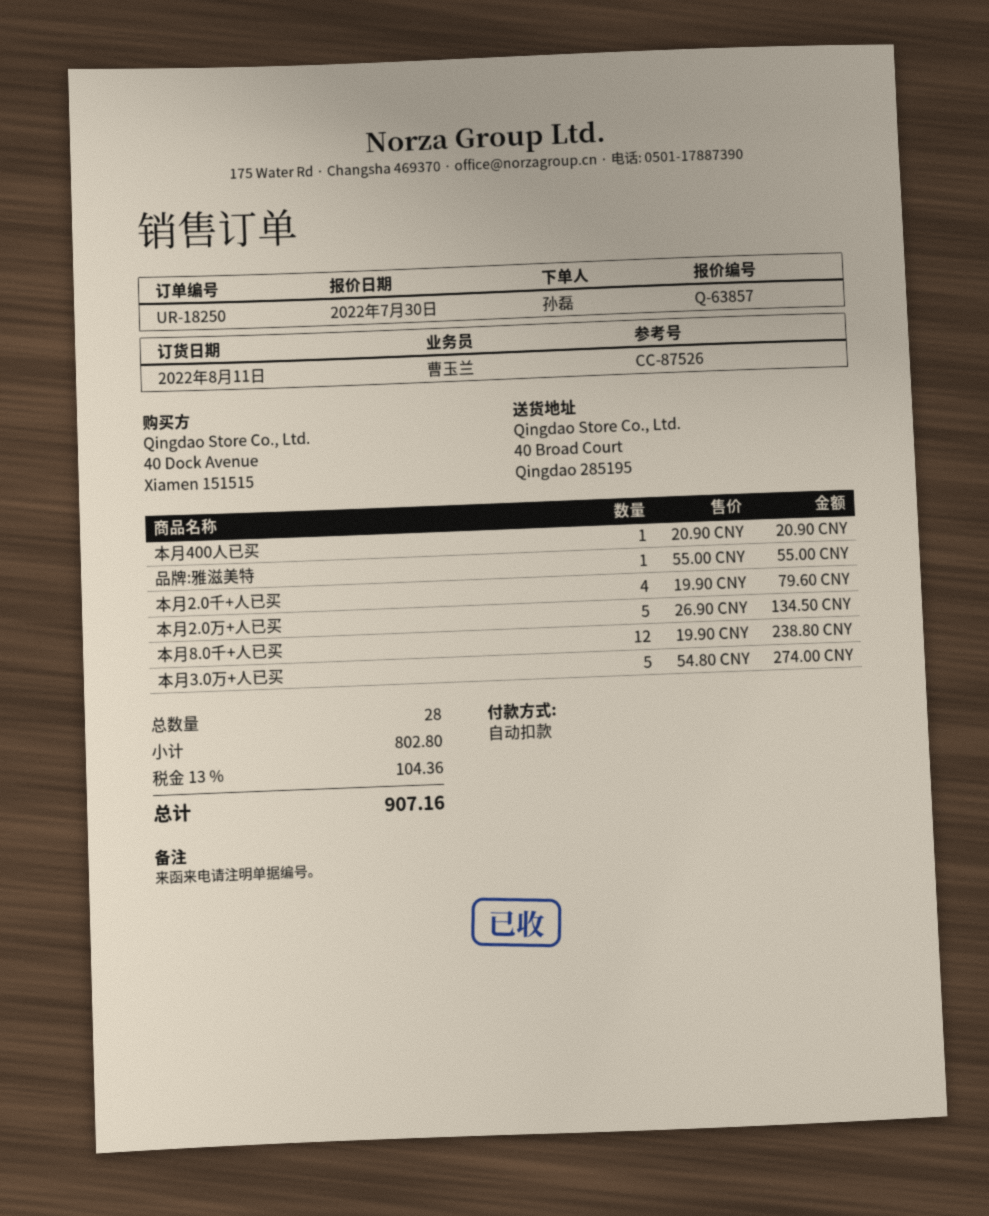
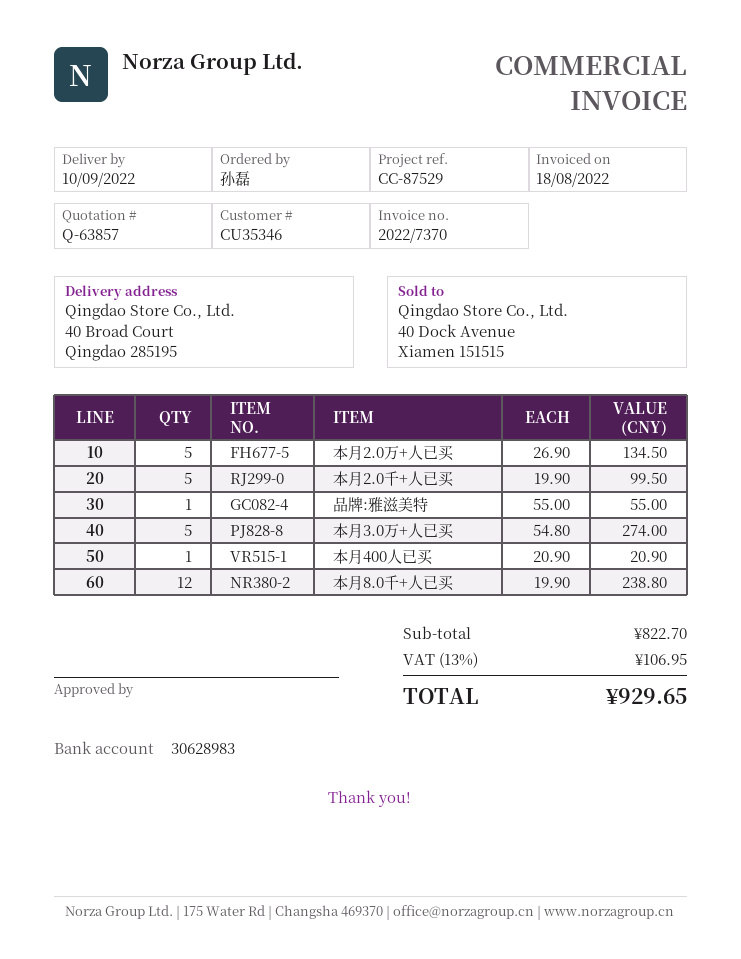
reference: CC-87526 -> CC-87529
本月2.0千+人已买: 4 x 19.90 = 79.60 -> 5 x 19.90 = 99.50
subtotal: 802.80 -> 822.70
tax: 13% = 104.36 -> 13% = 106.95
total: 907.16 -> 929.65

